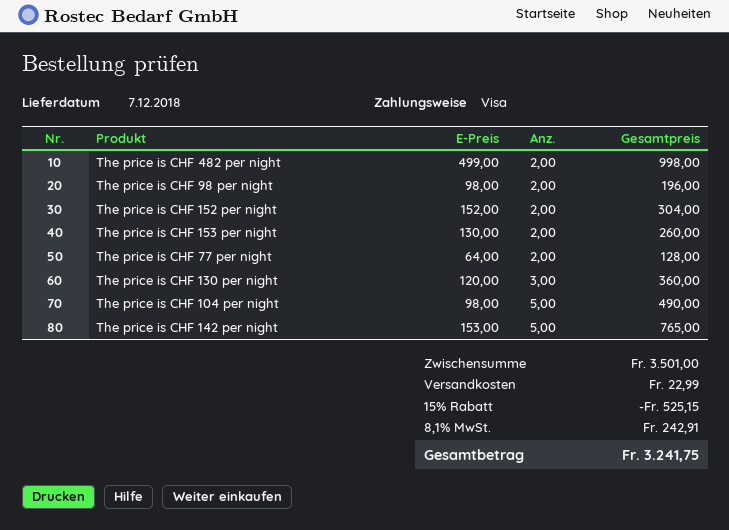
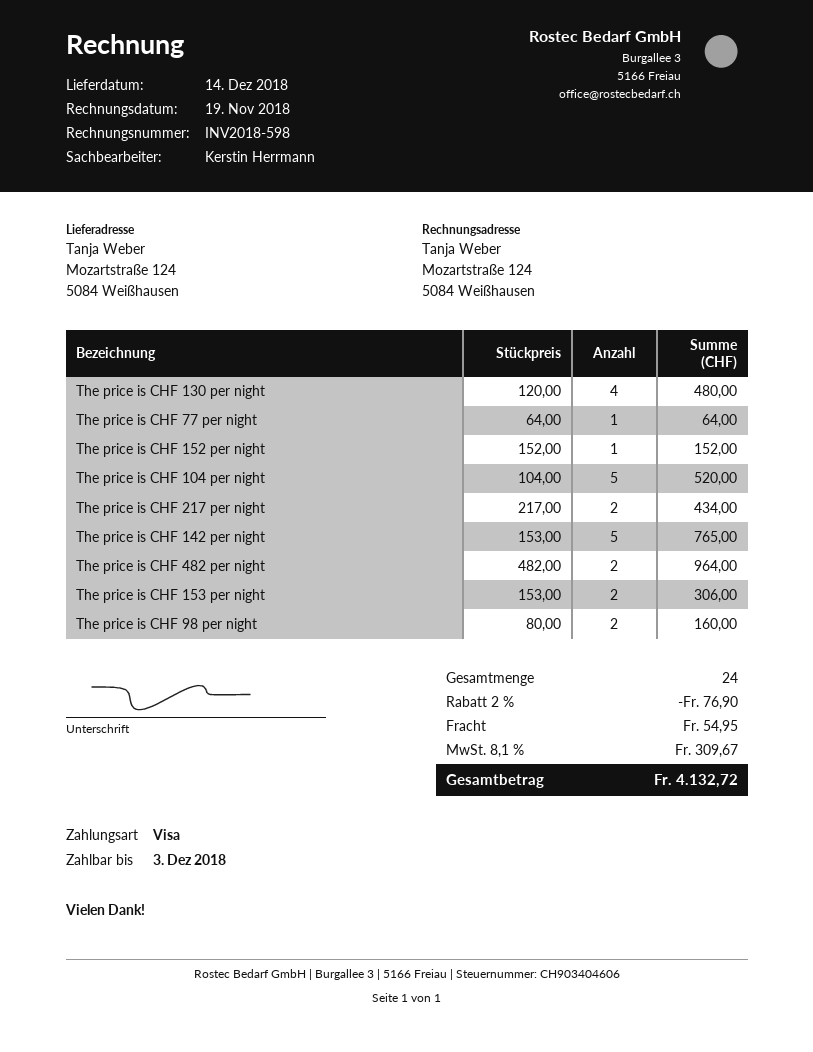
delivery date: 2018-12-07 -> 2018-12-14
The price is CHF 482 per night: 2 x 499.00 = 998.00 -> 2 x 482.00 = 964.00
The price is CHF 98 per night: 2 x 98.00 = 196.00 -> 2 x 80.00 = 160.00
The price is CHF 152 per night: 2 x 152.00 = 304.00 -> 1 x 152.00 = 152.00
The price is CHF 153 per night: 2 x 130.00 = 260.00 -> 2 x 153.00 = 306.00
The price is CHF 77 per night: 2 x 64.00 = 128.00 -> 1 x 64.00 = 64.00
The price is CHF 130 per night: 3 x 120.00 = 360.00 -> 4 x 120.00 = 480.00
The price is CHF 104 per night: 5 x 98.00 = 490.00 -> 5 x 104.00 = 520.00
The price is CHF 217 per night: none -> 2 x 217.00 = 434.00
discount: 15% = 525.15 -> 2% = 76.90
shipping: 22.99 -> 54.95
tax: 8.1% = 242.91 -> 8.1% = 309.67
total: 3241.75 -> 4132.72

